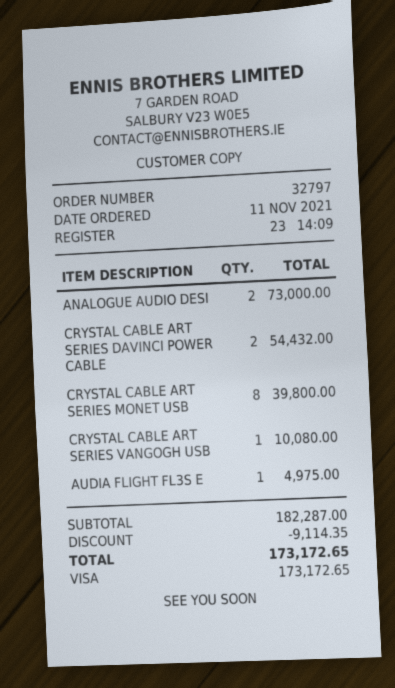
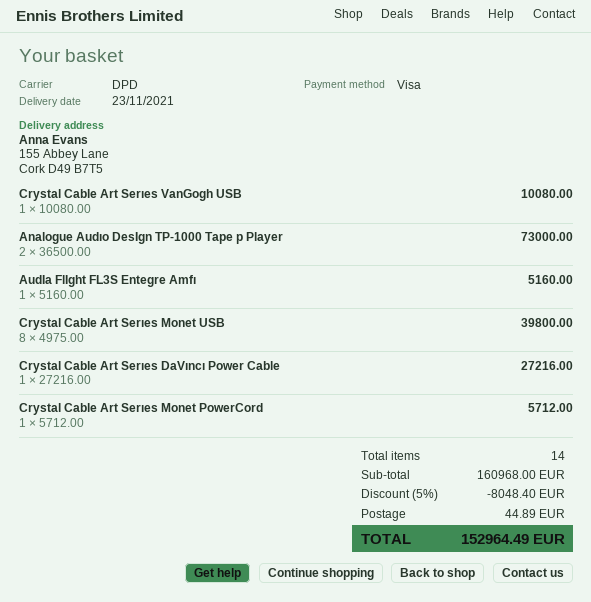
CRYSTAL CABLE ART SERIES DAVINCI POWER CABLE: 2 for 54432.00 -> 1 for 27216.00
AUDIA FLIGHT FL3S E: 1 for 4975.00 -> 1 for 5160.00
Crystal Cable Art Serıes Monet PowerCord: none -> 1 for 5712.00
subtotal: 182287.00 -> 160968.00
discount: 9114.35 -> 8048.40
shipping: none -> 44.89
total: 173172.65 -> 152964.49

